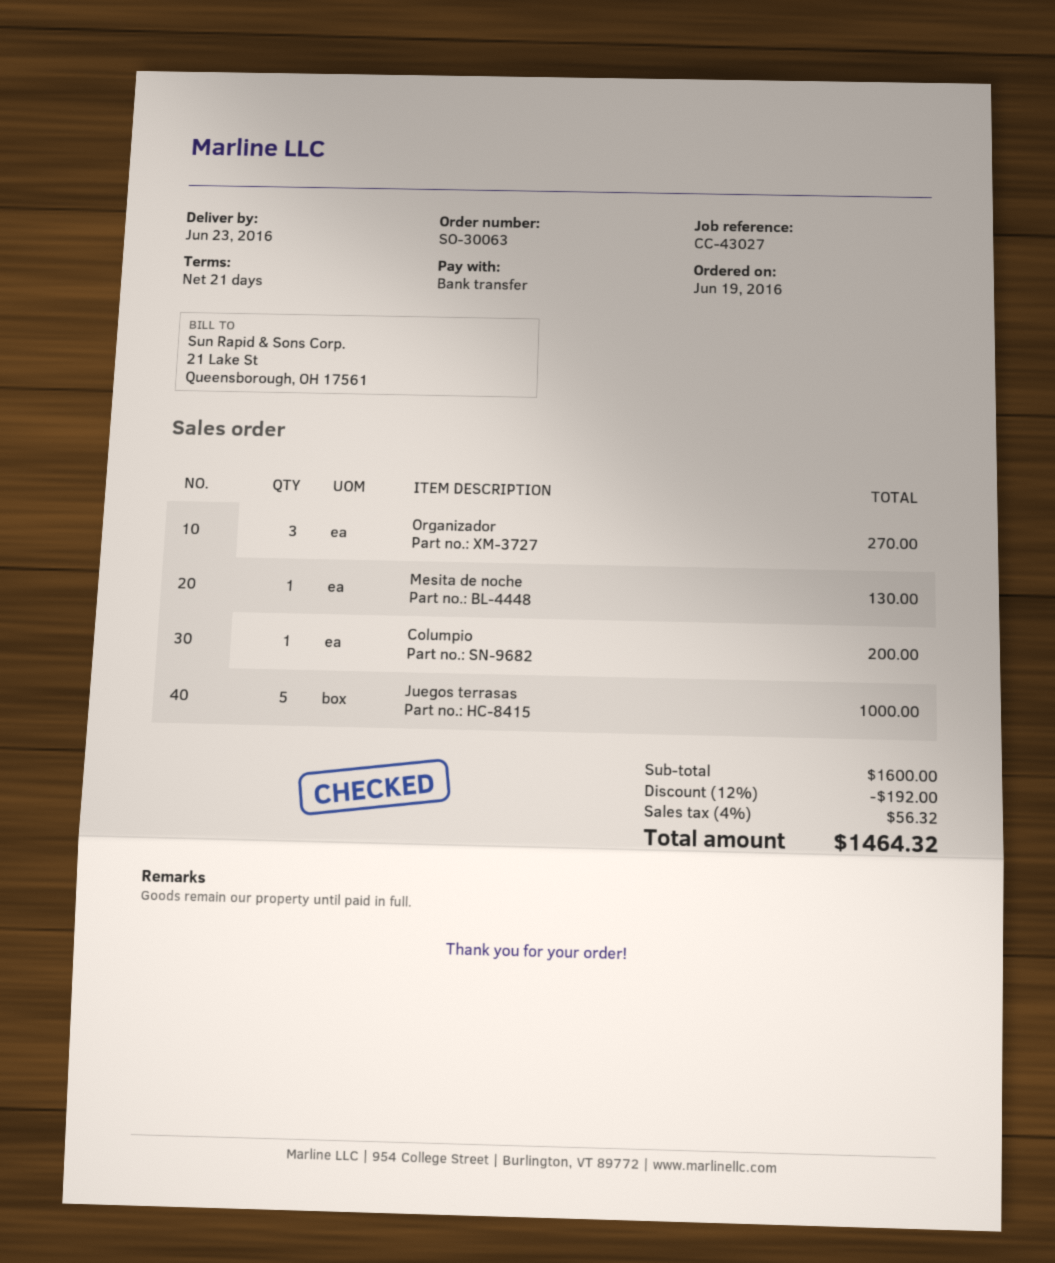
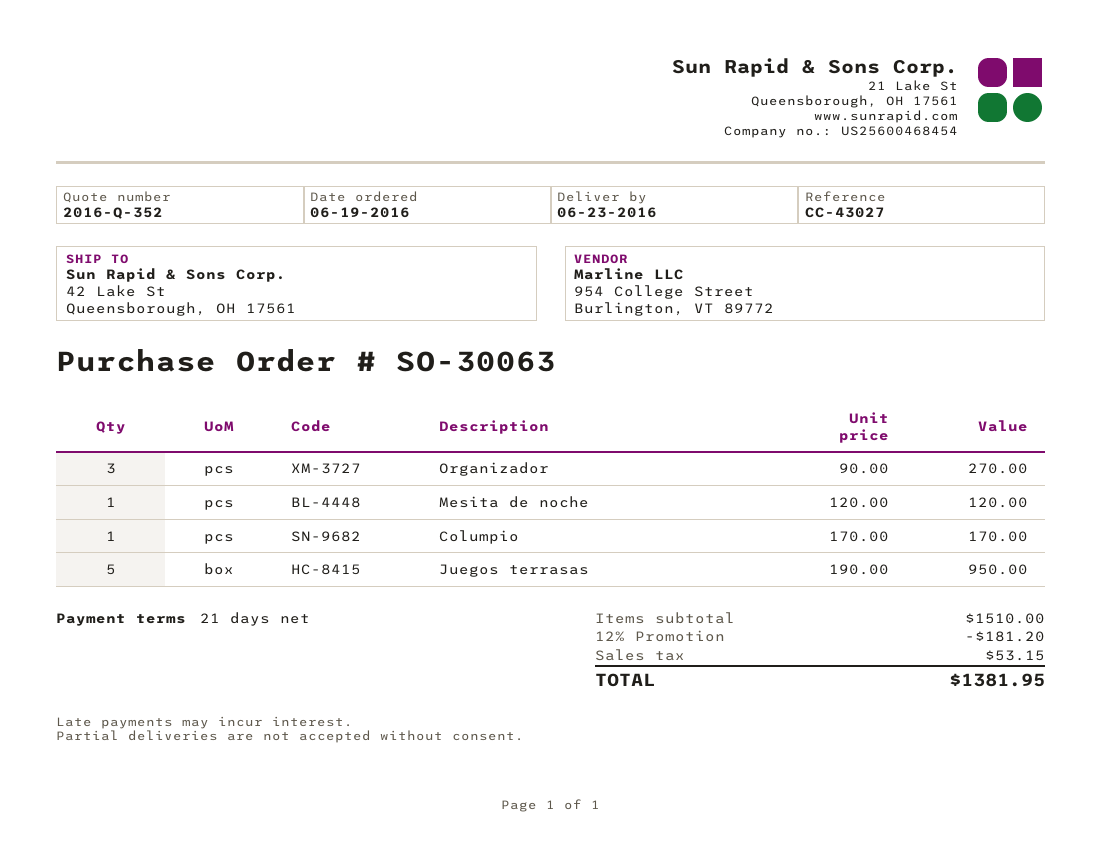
Mesita de noche: 1 for 130.00 -> 1 for 120.00
Columpio: 1 for 200.00 -> 1 for 170.00
Juegos terrasas: 5 for 1000.00 -> 5 for 950.00
subtotal: 1600.00 -> 1510.00
discount: 12% = 192.00 -> 12% = 181.20
tax: 56.32 -> 53.15
total: 1464.32 -> 1381.95

